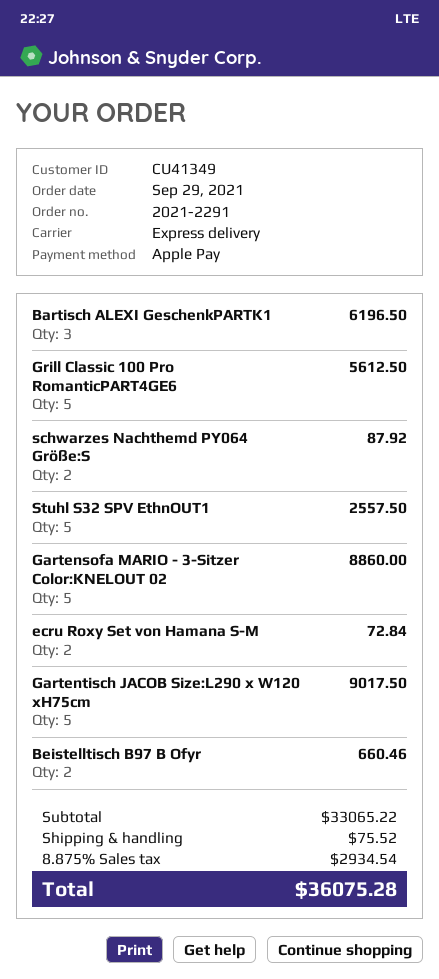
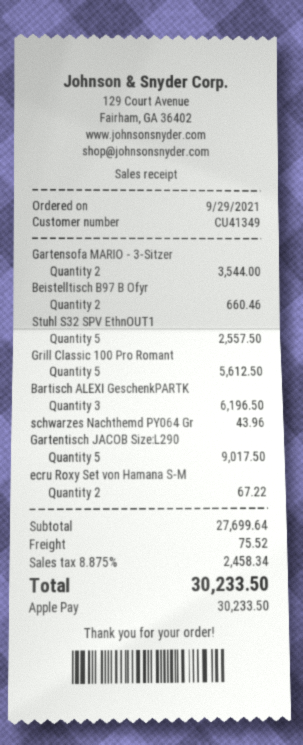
schwarzes Nachthemd PY064 Größe:S: 2 for 87.92 -> 1 for 43.96
Gartensofa MARIO - 3-Sitzer Color:KNELOUT 02: 5 for 8860.00 -> 2 for 3544.00
ecru Roxy Set von Hamana S-M: 2 for 72.84 -> 2 for 67.22
subtotal: 33065.22 -> 27699.64
tax: 8.875% = 2934.54 -> 8.875% = 2458.34
total: 36075.28 -> 30233.50

